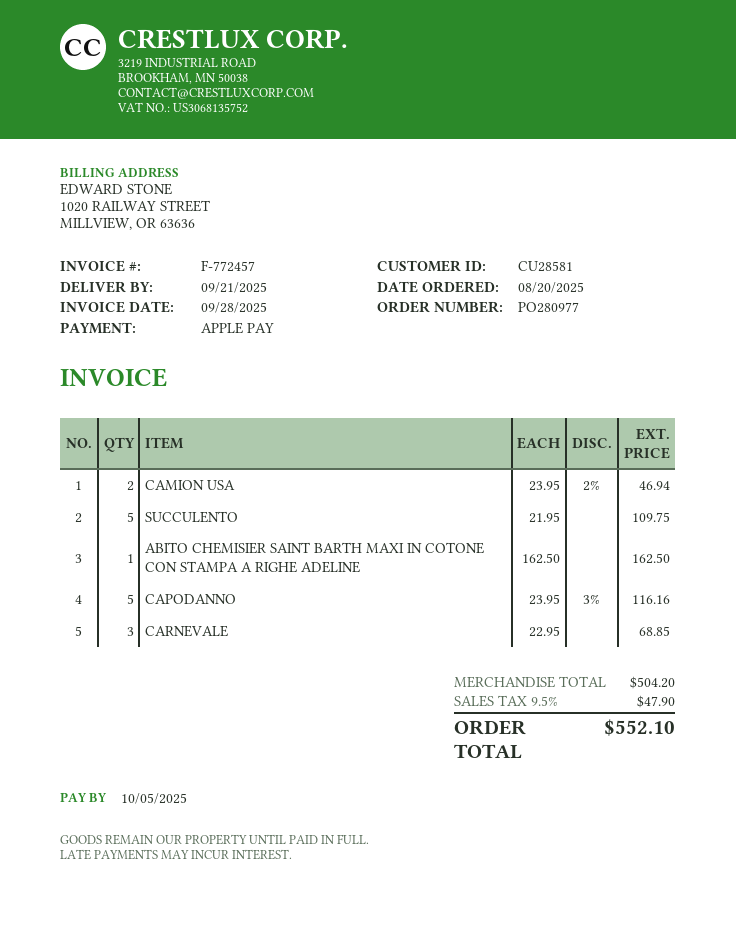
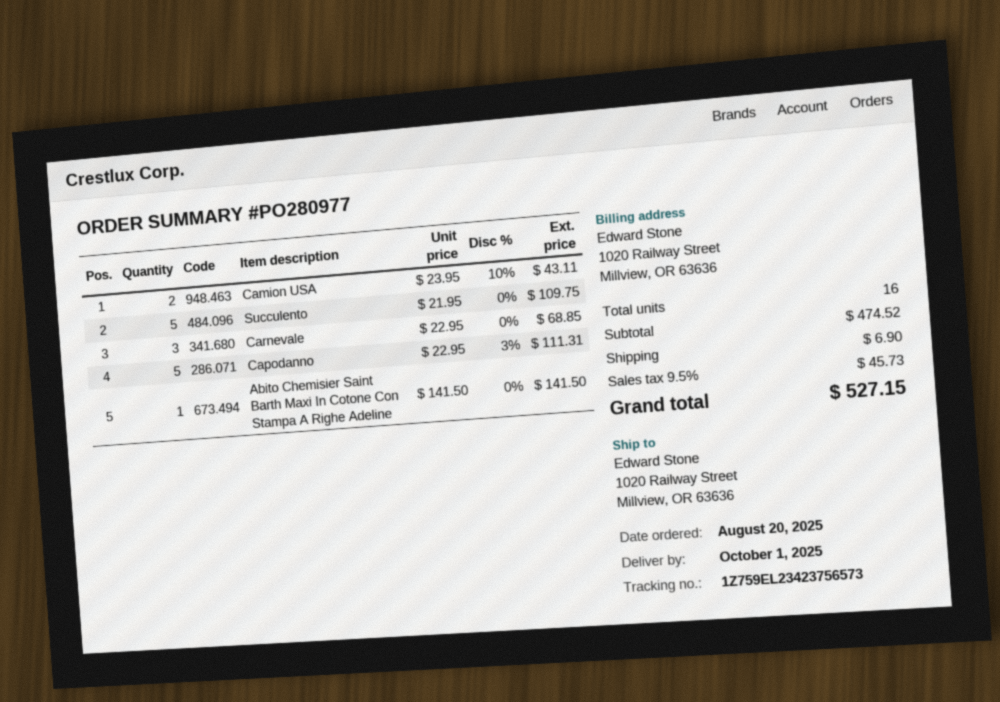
delivery date: 2025-09-21 -> 2025-10-01
CAMION USA: 2 x 23.95 - 2% = 46.94 -> 2 x 23.95 - 10% = 43.11
ABITO CHEMISIER SAINT BARTH MAXI IN COTONE CON STAMPA A RIGHE ADELINE: 1 x 162.50 = 162.50 -> 1 x 141.50 = 141.50
CAPODANNO: 5 x 23.95 - 3% = 116.16 -> 5 x 22.95 - 3% = 111.31
subtotal: 504.20 -> 474.52
shipping: none -> 6.90
tax: 9.5% = 47.90 -> 9.5% = 45.73
total: 552.10 -> 527.15

